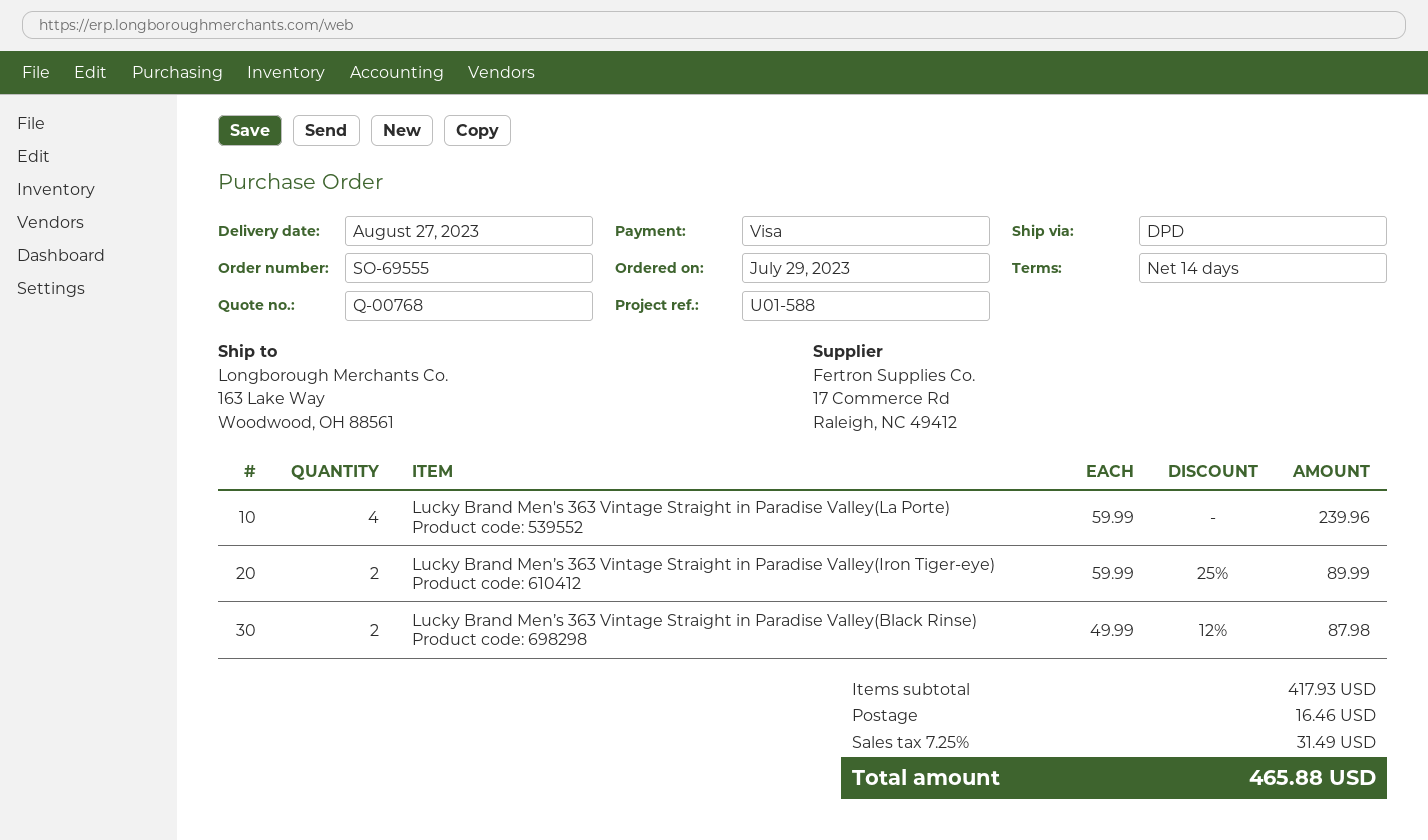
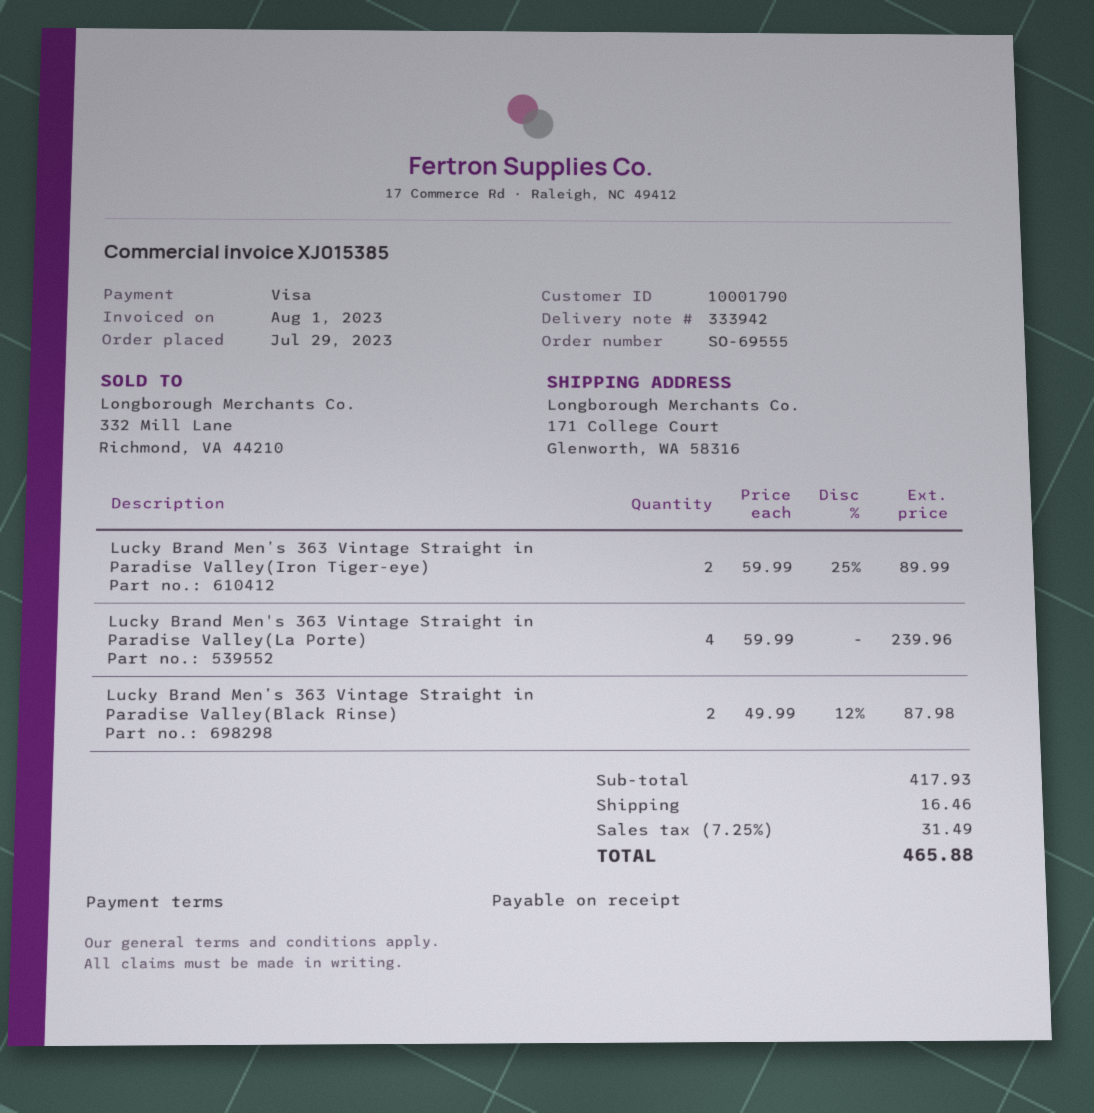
payment terms: 14 days -> on receipt
ship to: 163 Lake Way, Woodwood, OH 88561 -> 171 College Court, Glenworth, WA 58316

